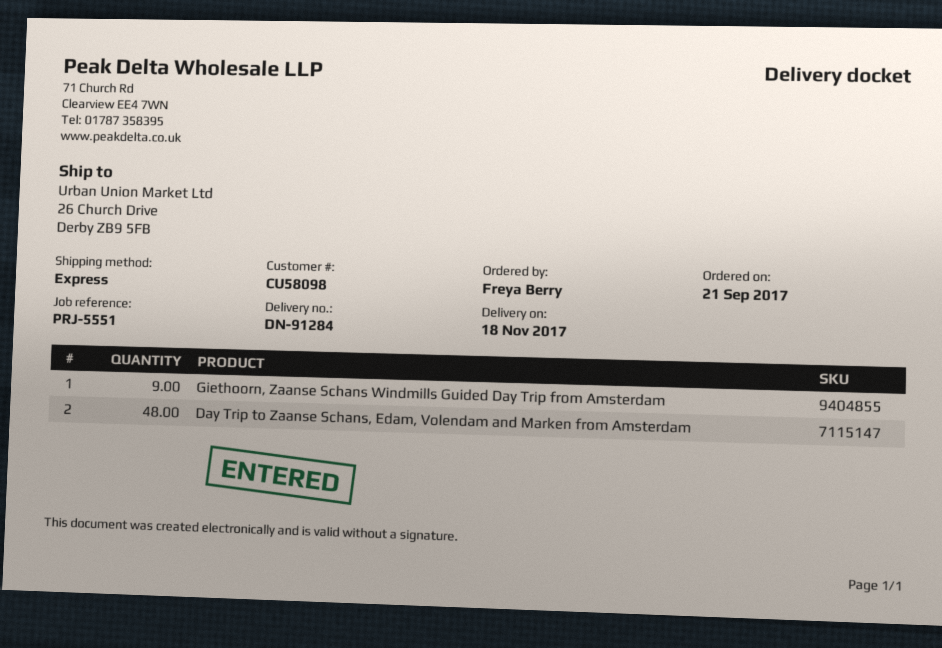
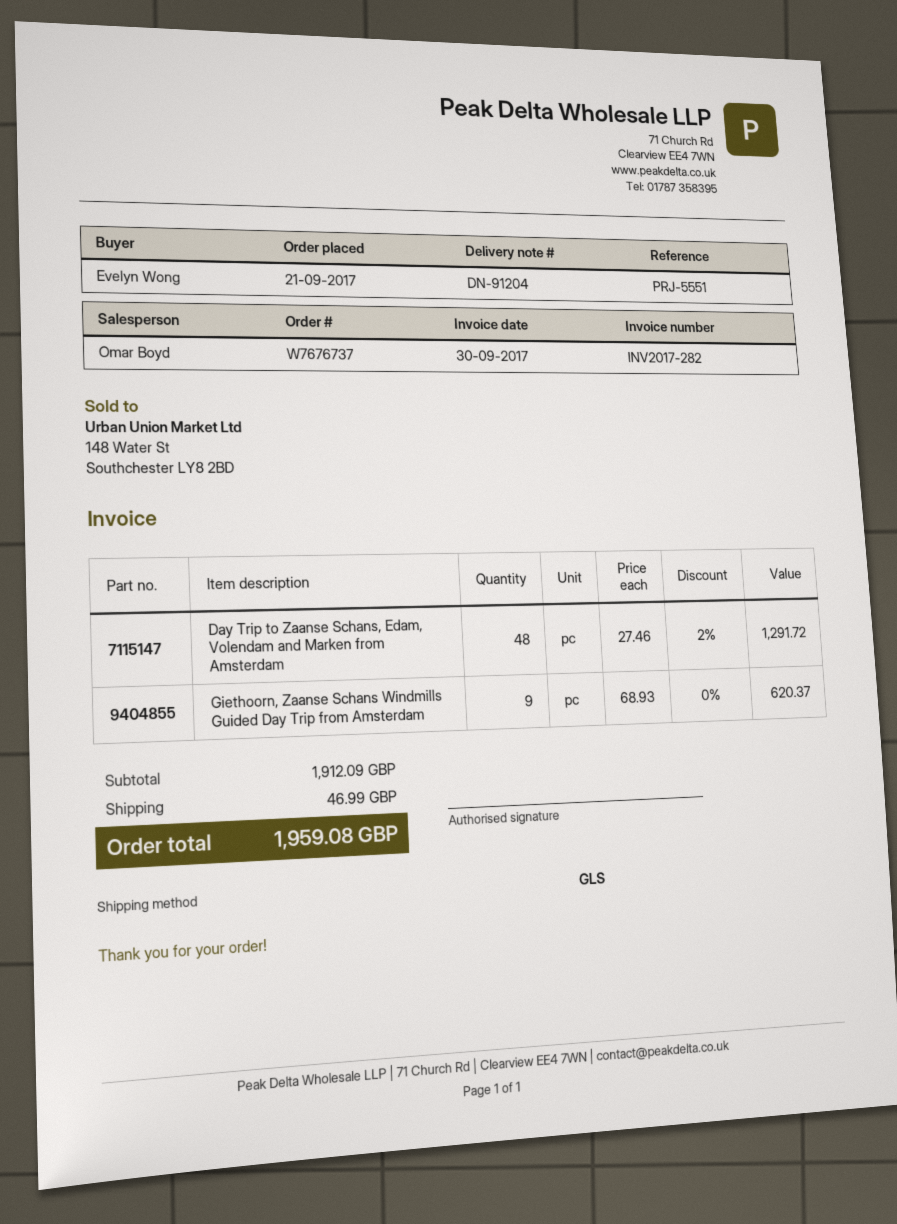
delivery note number: DN-91284 -> DN-91204
ordered by: Freya Berry -> Evelyn Wong
shipping method: express -> GLS

